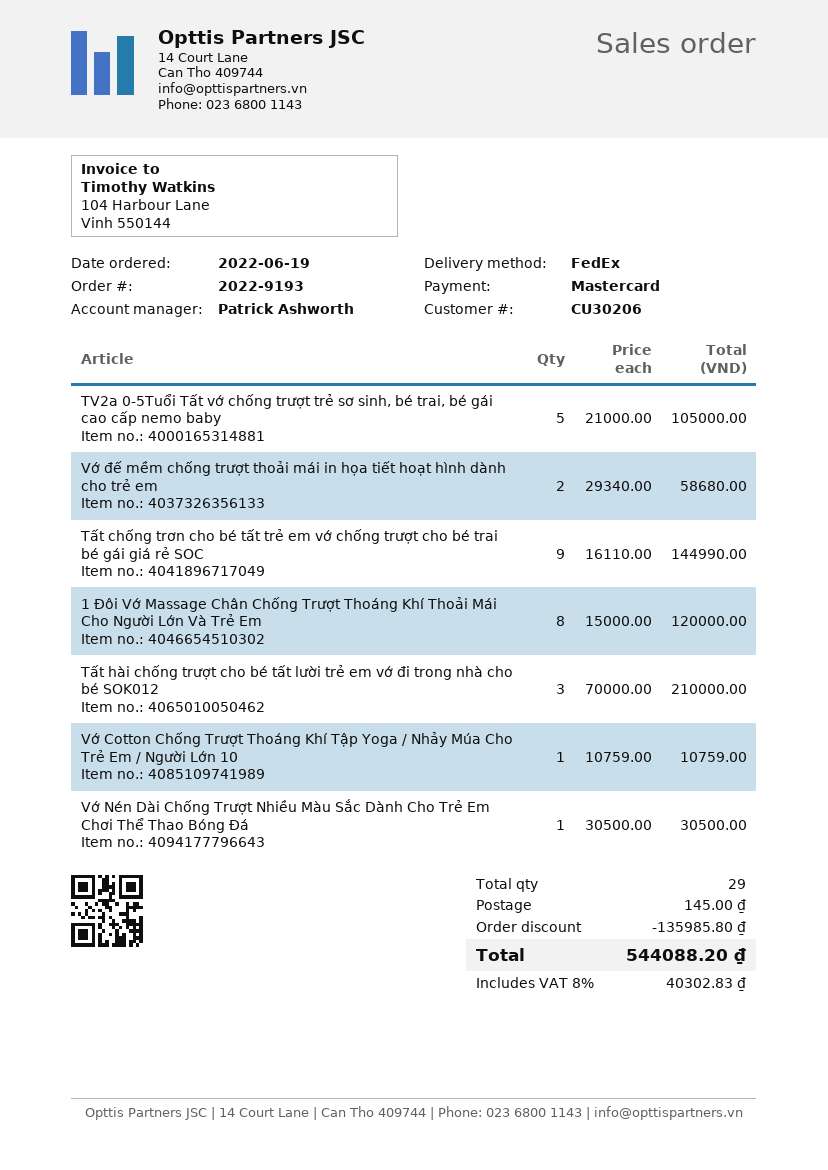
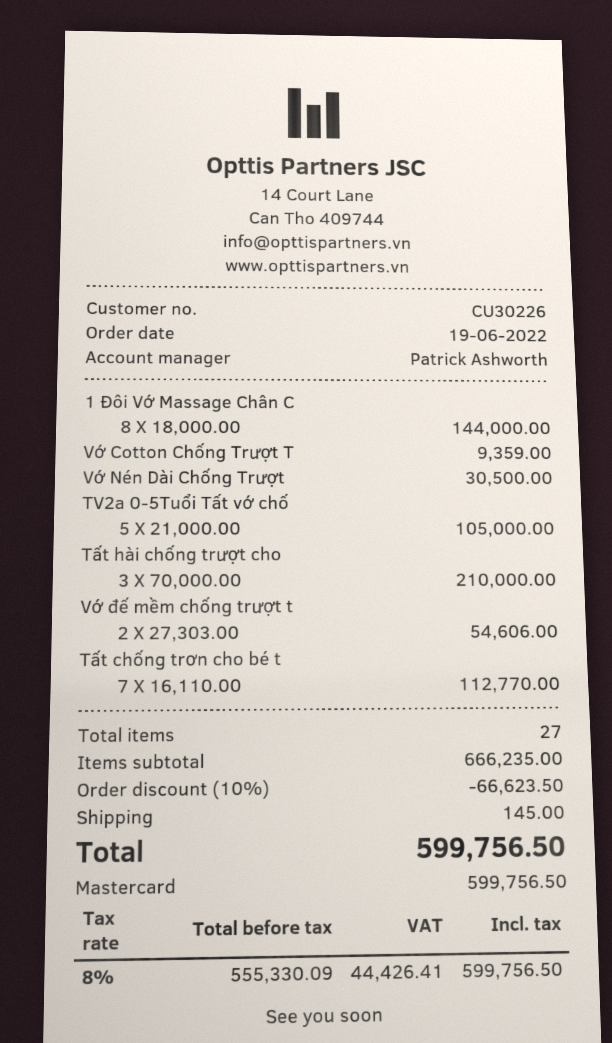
customer number: CU30206 -> CU30226
Vớ đế mềm chống trượt thoải mái in họa tiết hoạt hình dành cho trẻ em: 2 x 29340.00 = 58680.00 -> 2 x 27303.00 = 54606.00
Tất chống trơn cho bé tất trẻ em vớ chống trượt cho bé trai bé gái giá rẻ SOC: 9 x 16110.00 = 144990.00 -> 7 x 16110.00 = 112770.00
1 Đôi Vớ Massage Chân Chống Trượt Thoáng Khí Thoải Mái Cho Người Lớn Và Trẻ Em: 8 x 15000.00 = 120000.00 -> 8 x 18000.00 = 144000.00
Vớ Cotton Chống Trượt Thoáng Khí Tập Yoga / Nhảy Múa Cho Trẻ Em / Người Lớn 10: 1 x 10759.00 = 10759.00 -> 1 x 9359.00 = 9359.00
total quantity: 29 -> 27
discount: 135985.80 -> 66623.50
tax: 8% = 40302.83 -> 8% = 44426.41
total: 544088.20 -> 599756.50

